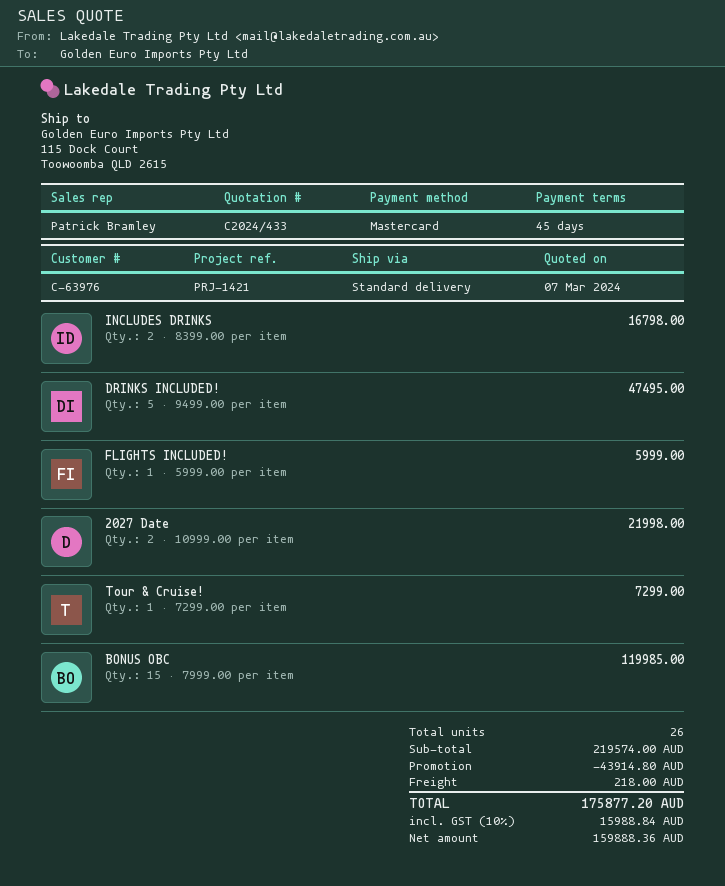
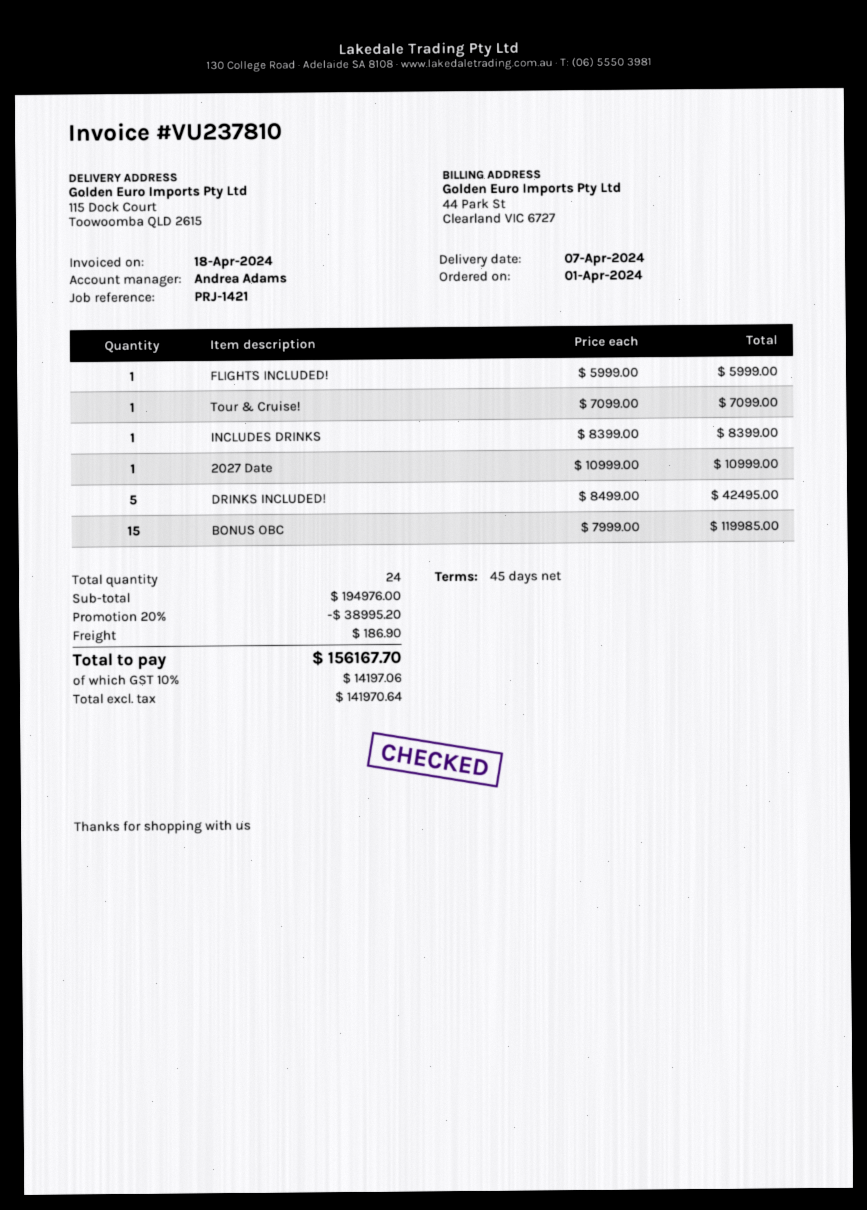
sales rep: Patrick Bramley -> Andrea Adams
INCLUDES DRINKS: 2 x 8399.00 = 16798.00 -> 1 x 8399.00 = 8399.00
DRINKS INCLUDED!: 5 x 9499.00 = 47495.00 -> 5 x 8499.00 = 42495.00
2027 Date: 2 x 10999.00 = 21998.00 -> 1 x 10999.00 = 10999.00
Tour & Cruise!: 1 x 7299.00 = 7299.00 -> 1 x 7099.00 = 7099.00
total quantity: 26 -> 24
subtotal: 219574.00 -> 194976.00
discount: 43914.80 -> 38995.20
shipping: 218.00 -> 186.90
net: 159888.36 -> 141970.64
tax: 10% = 15988.84 -> 10% = 14197.06
total: 175877.20 -> 156167.70

